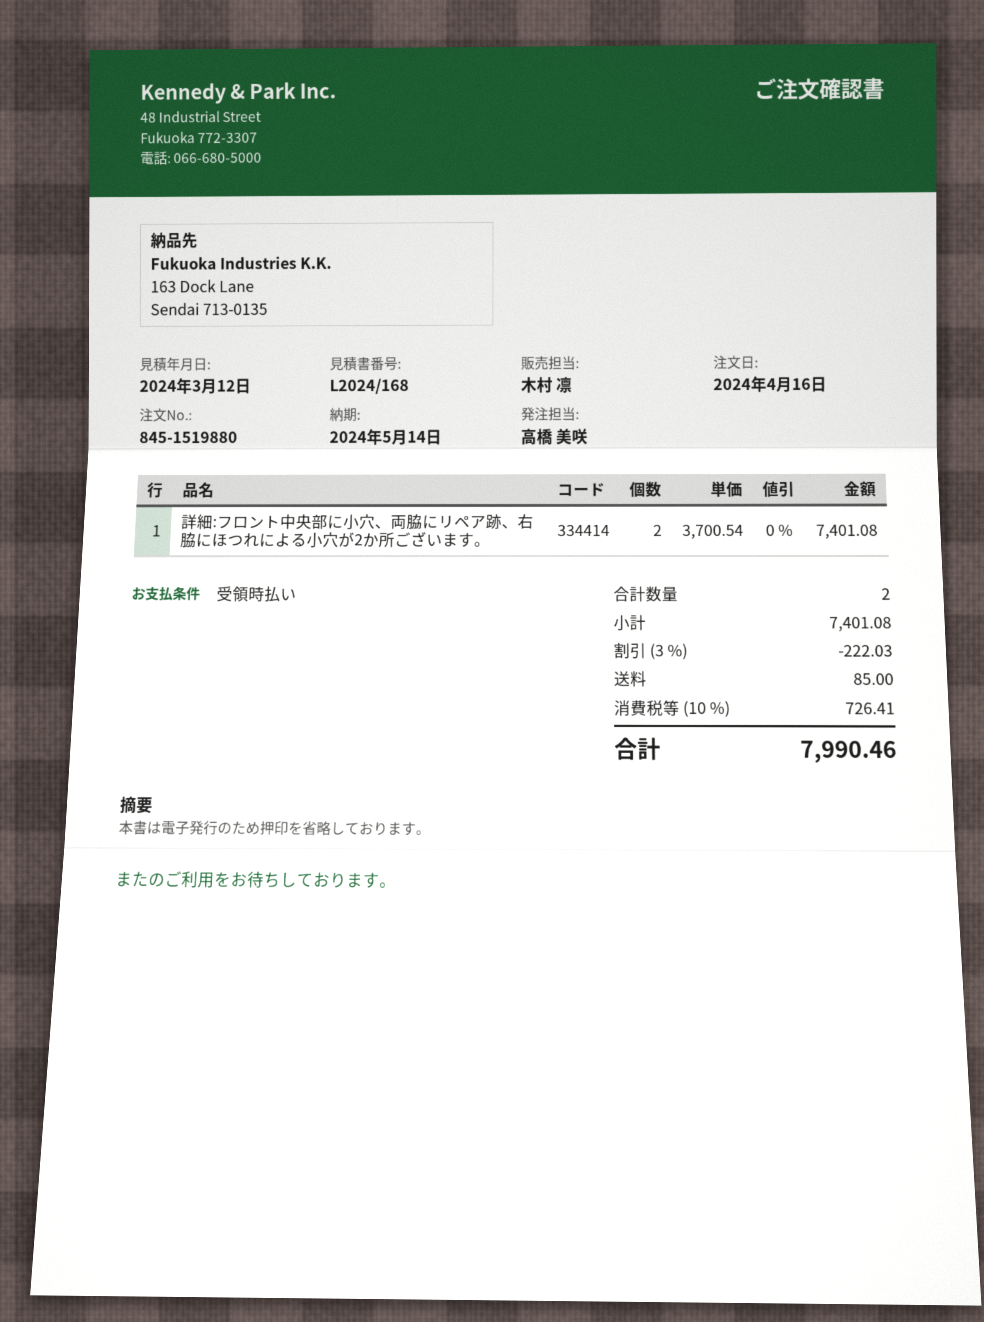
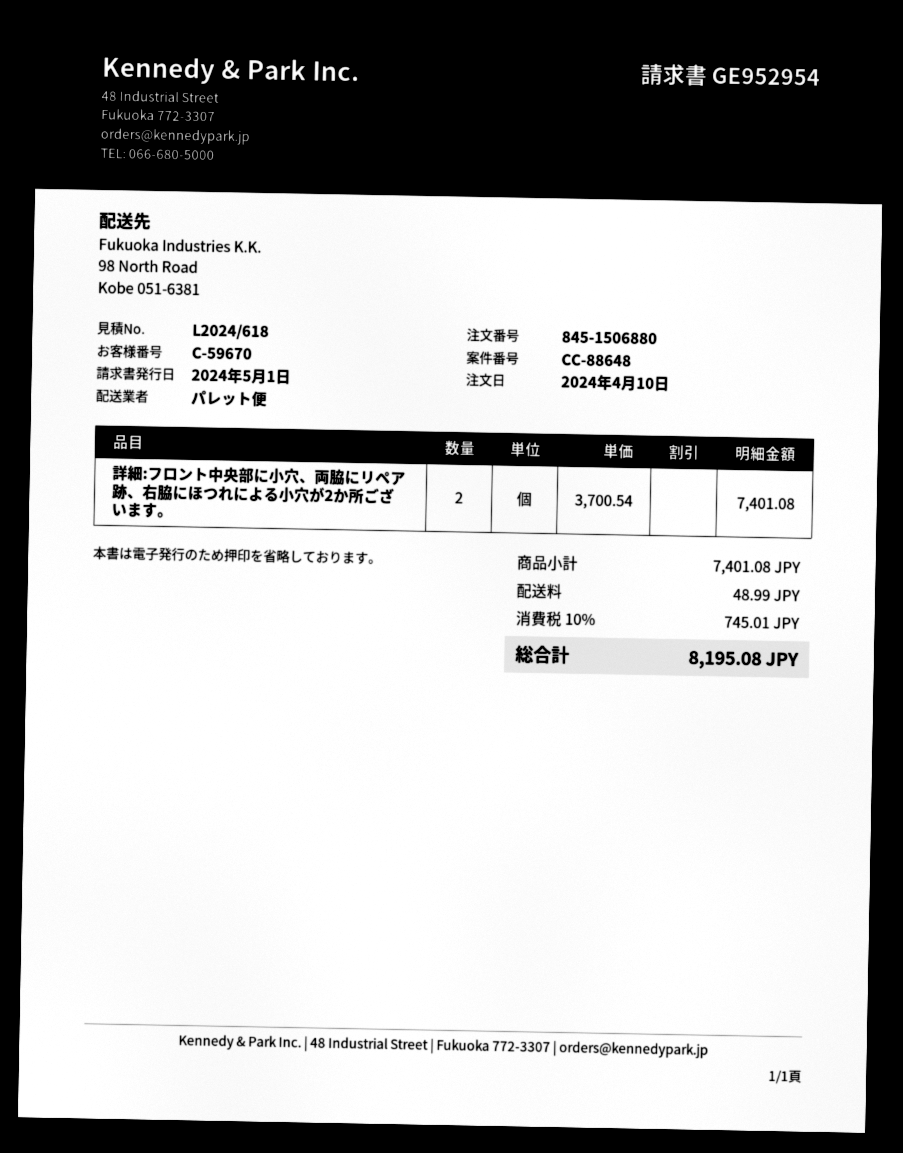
quote number: L2024/168 -> L2024/618
order number: 845-1519880 -> 845-1506880
order date: 2024-04-16 -> 2024-04-10
ship to: 163 Dock Lane, Sendai 713-0135 -> 98 North Road, Kobe 051-6381
discount: 3% = 222.03 -> none
shipping: 85.00 -> 48.99
tax: 10% = 726.41 -> 10% = 745.01
total: 7990.46 -> 8195.08

